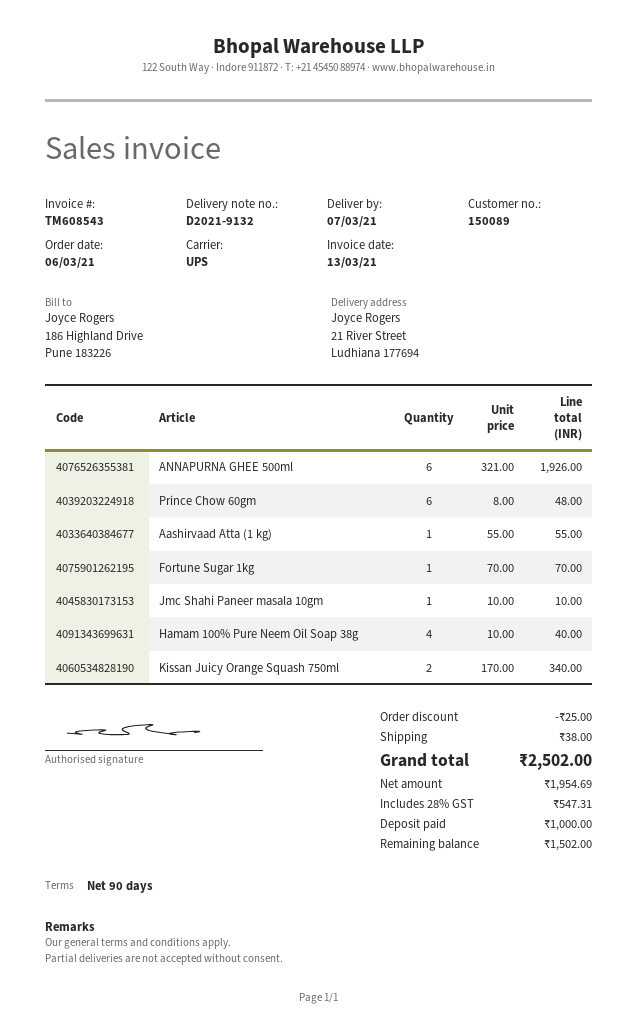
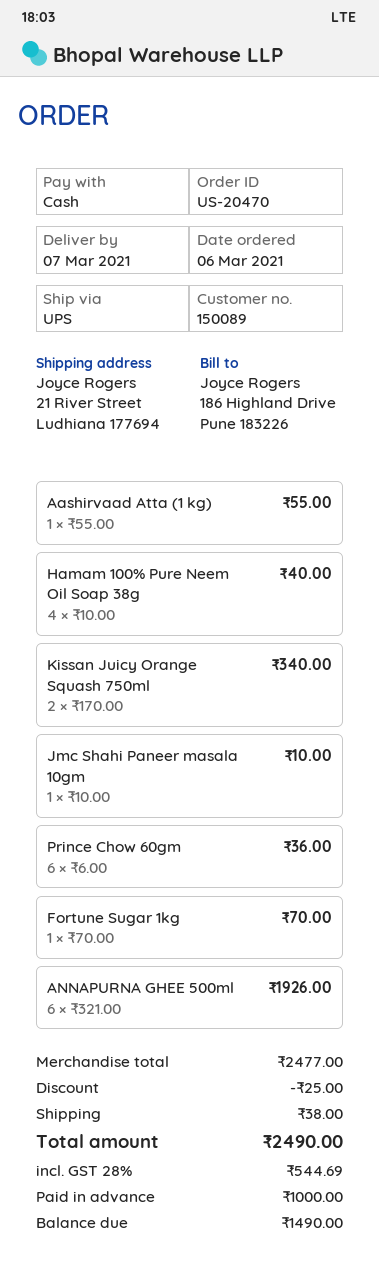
Prince Chow 60gm: 6 x 8.00 = 48.00 -> 6 x 6.00 = 36.00
tax: 28% = 547.31 -> 28% = 544.69
total: 2502.00 -> 2490.00
balance: 1502.00 -> 1490.00

